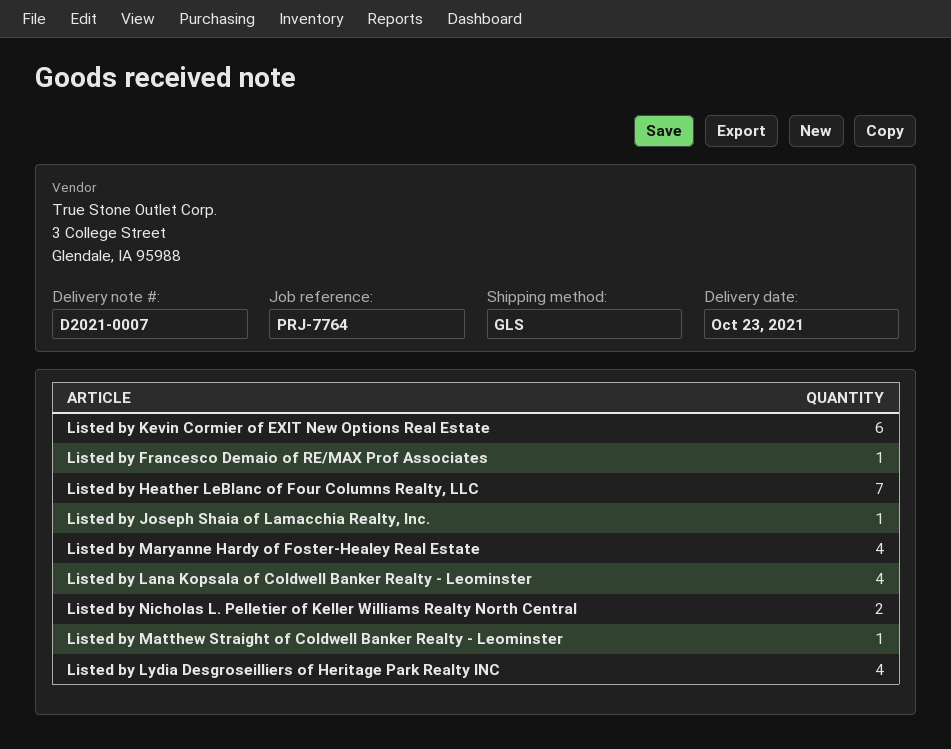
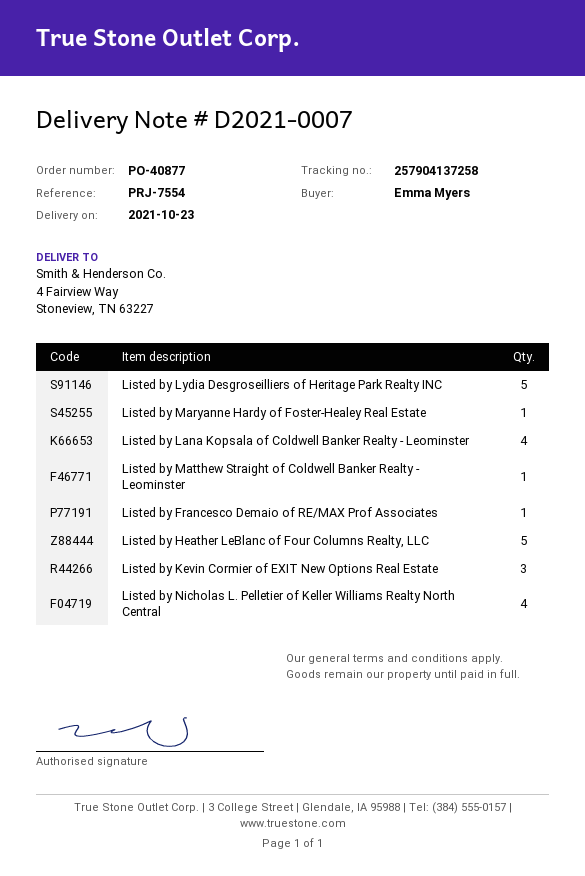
reference: PRJ-7764 -> PRJ-7554
Listed by Kevin Cormier of EXIT New Options Real Estate: 6 -> 3
Listed by Heather LeBlanc of Four Columns Realty, LLC: 7 -> 5
Listed by Joseph Shaia of Lamacchia Realty, Inc.: 1 -> none
Listed by Maryanne Hardy of Foster-Healey Real Estate: 4 -> 1
Listed by Nicholas L. Pelletier of Keller Williams Realty North Central: 2 -> 4
Listed by Lydia Desgroseilliers of Heritage Park Realty INC: 4 -> 5

